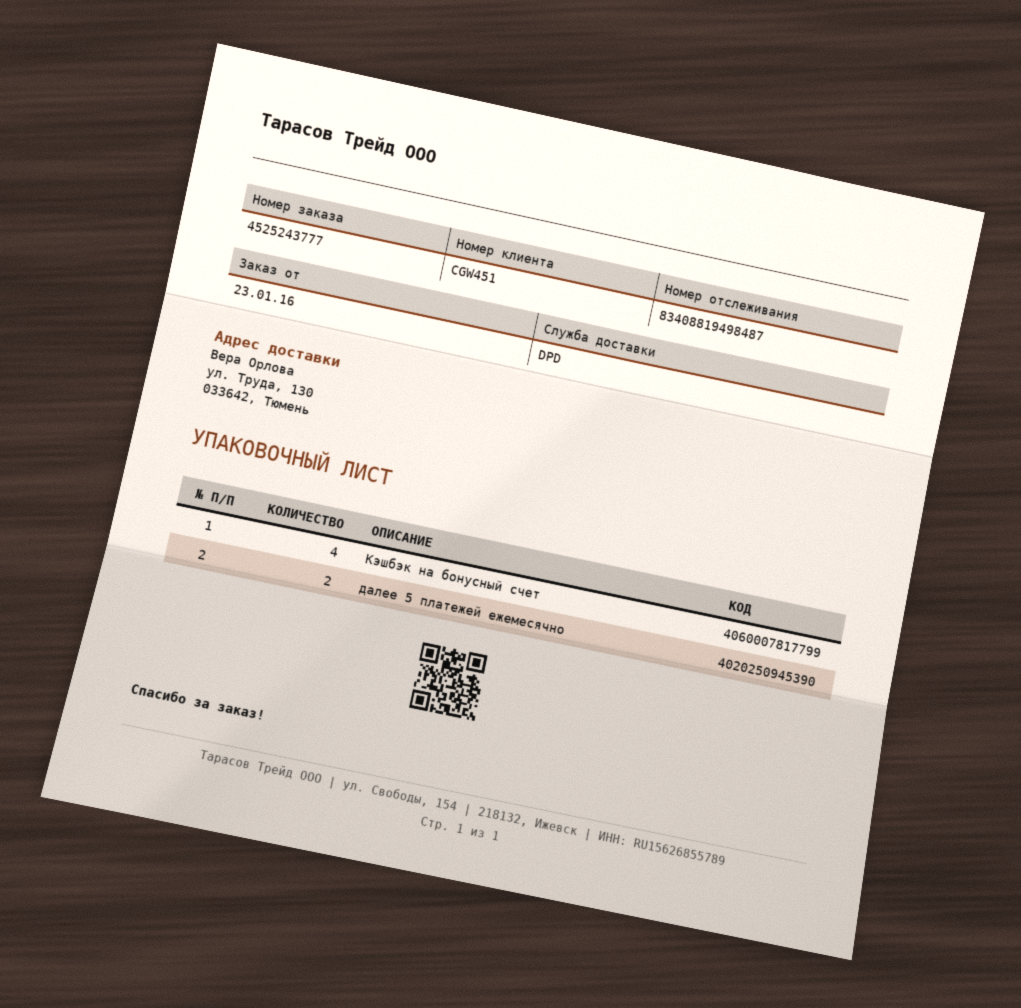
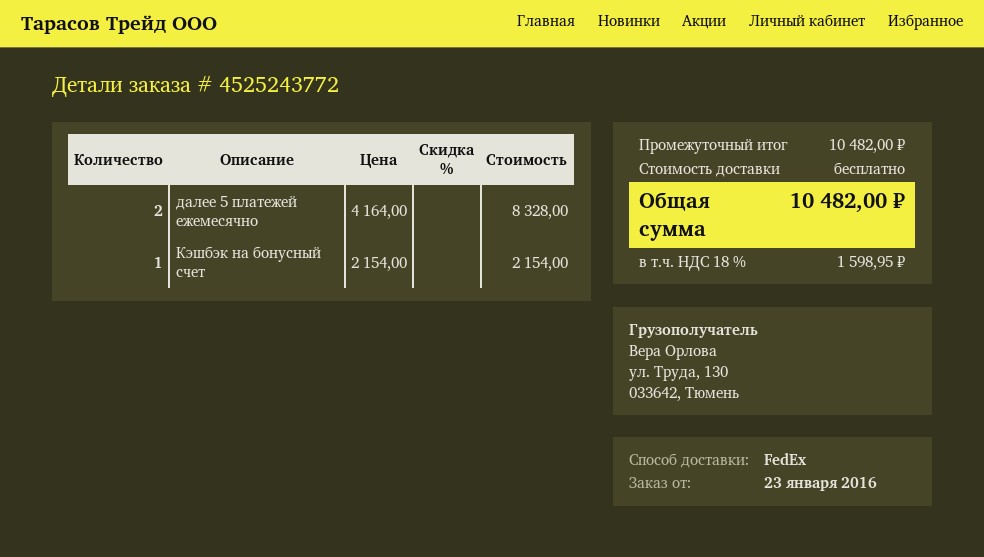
order number: 4525243777 -> 4525243772
shipping method: DPD -> FedEx
Кэшбэк на бонусный счет: 4 -> 1

